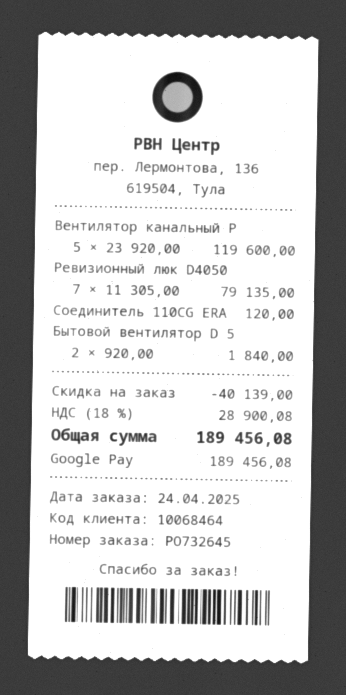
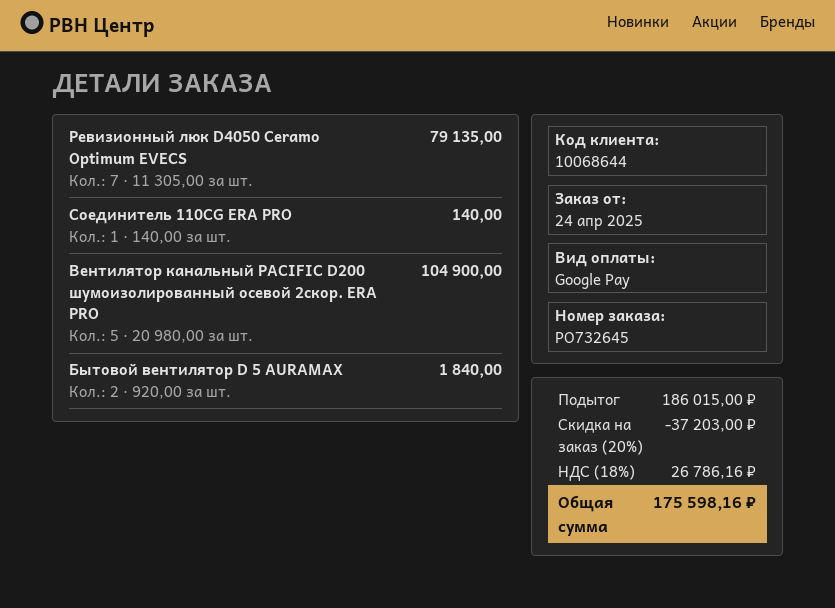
customer number: 10068464 -> 10068644
Вентилятор канальный P: 5 x 23920.00 = 119600.00 -> 5 x 20980.00 = 104900.00
Соединитель 110CG ERA: 1 x 120.00 = 120.00 -> 1 x 140.00 = 140.00
discount: 40139.00 -> 37203.00
tax: 18% = 28900.08 -> 18% = 26786.16
total: 189456.08 -> 175598.16

